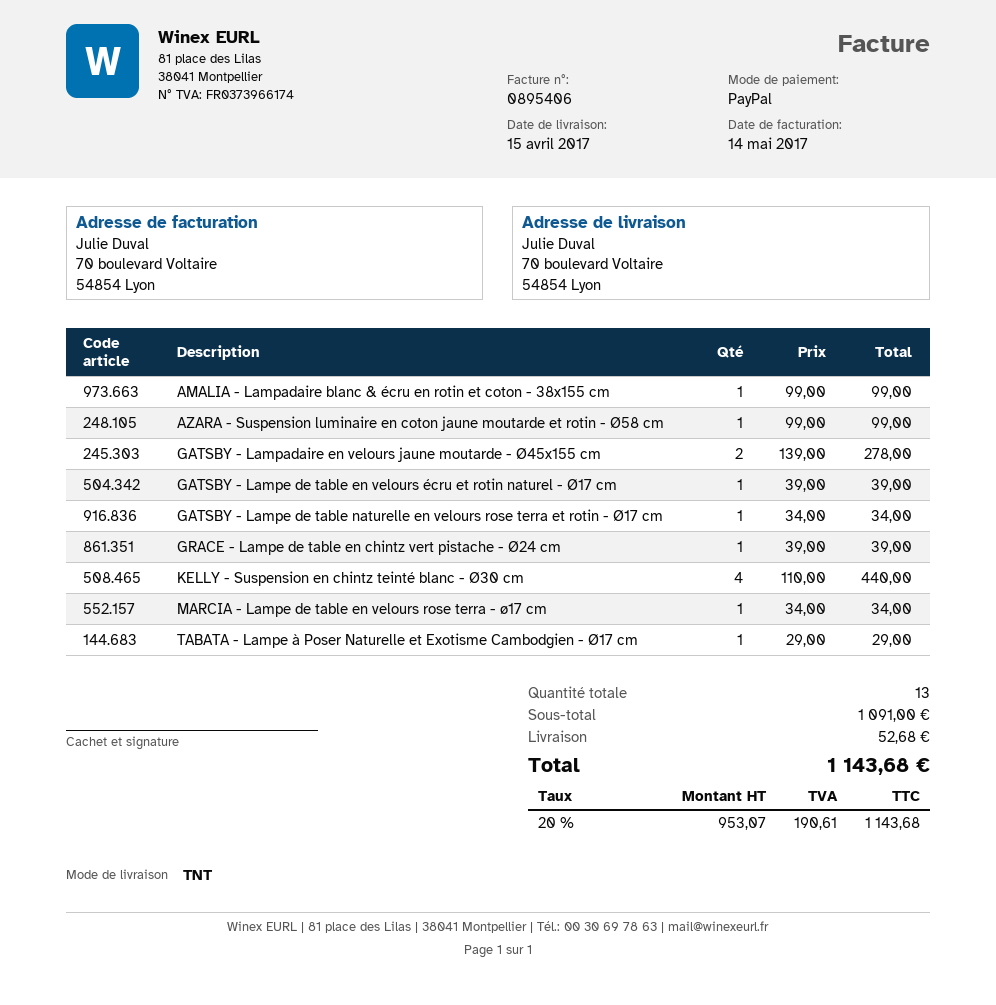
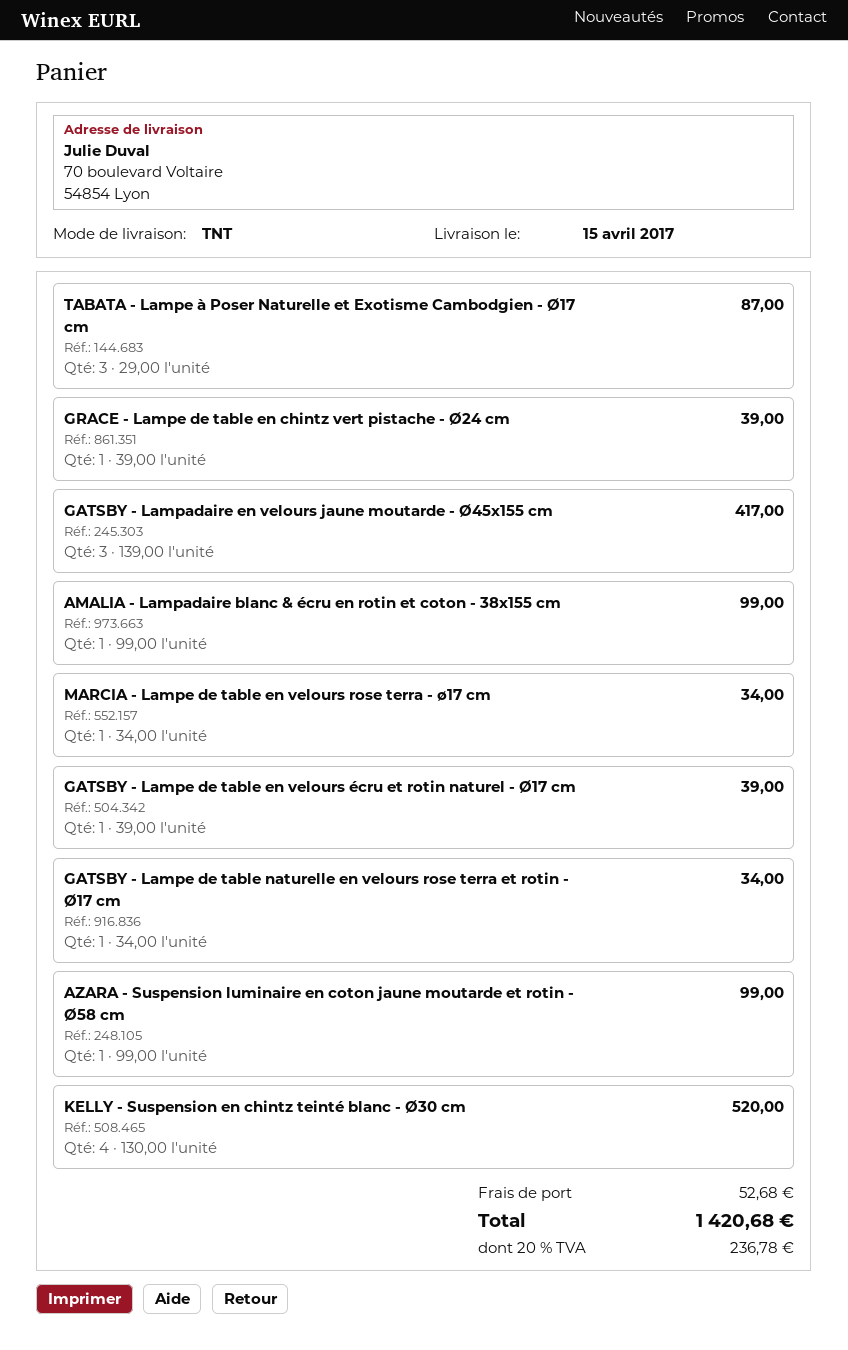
GATSBY - Lampadaire en velours jaune moutarde - Ø45x155 cm: 2 x 139.00 = 278.00 -> 3 x 139.00 = 417.00
KELLY - Suspension en chintz teinté blanc - Ø30 cm: 4 x 110.00 = 440.00 -> 4 x 130.00 = 520.00
TABATA - Lampe à Poser Naturelle et Exotisme Cambodgien - Ø17 cm: 1 x 29.00 = 29.00 -> 3 x 29.00 = 87.00
tax: 20% = 190.61 -> 20% = 236.78
total: 1143.68 -> 1420.68

